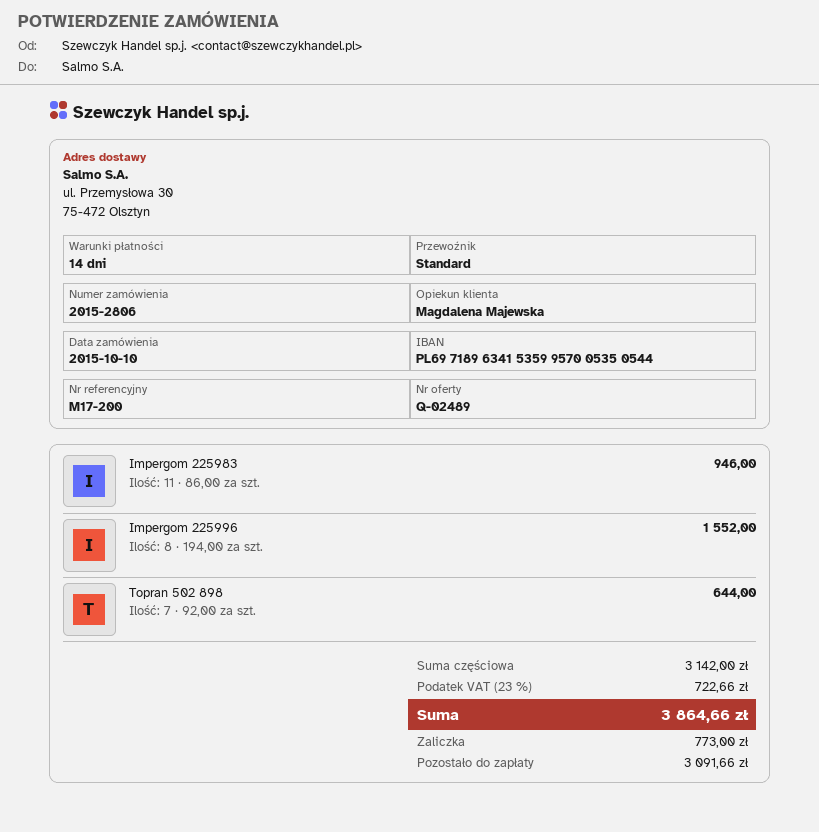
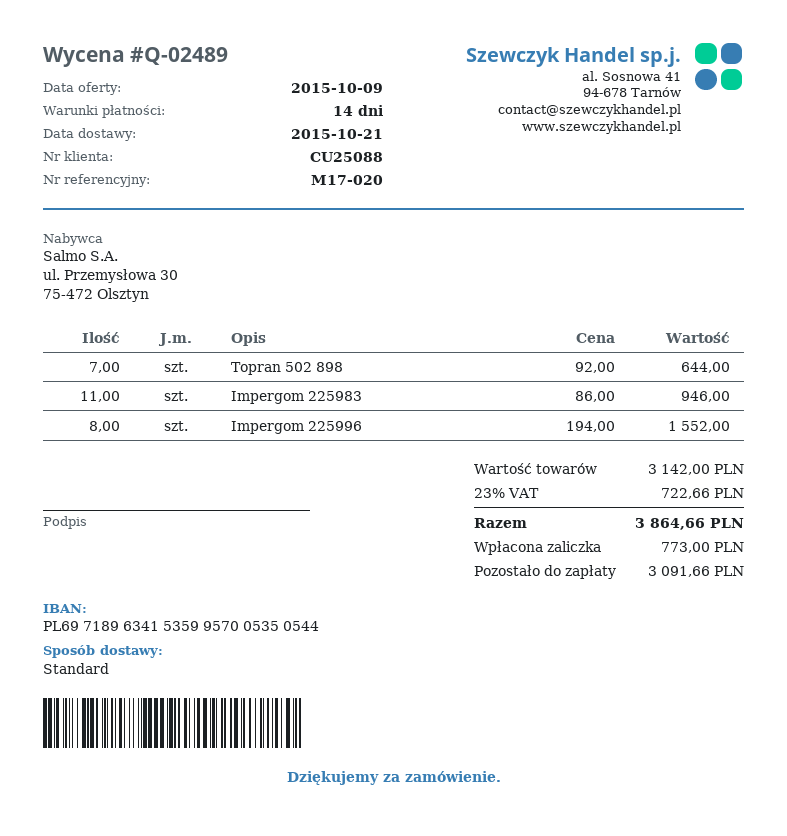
reference: M17-200 -> M17-020

